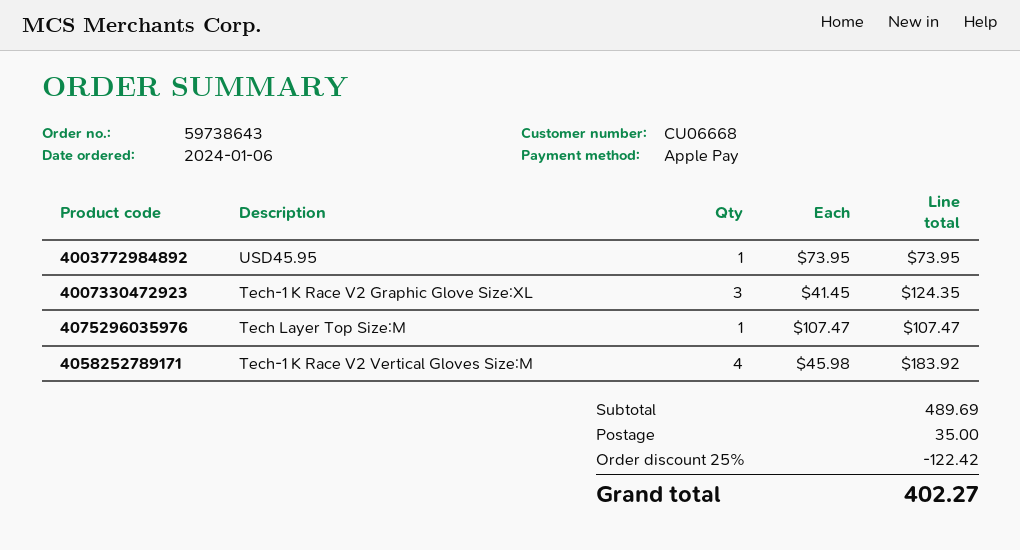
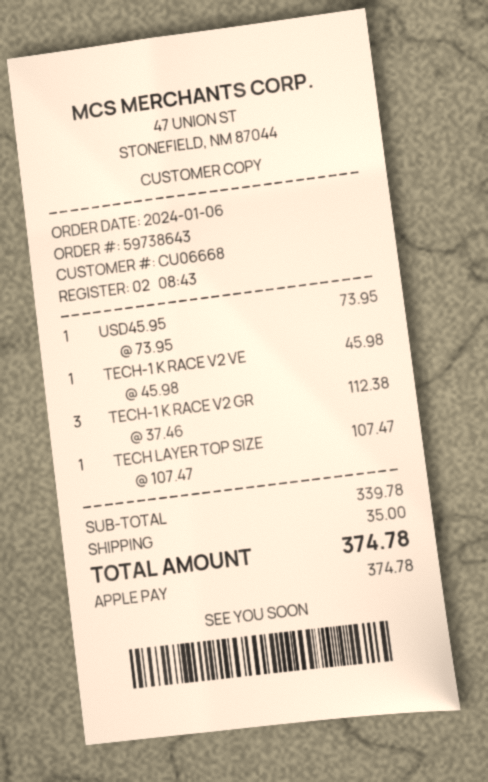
Tech-1 K Race V2 Graphic Glove Size:XL: 3 x 41.45 = 124.35 -> 3 x 37.46 = 112.38
Tech-1 K Race V2 Vertical Gloves Size:M: 4 x 45.98 = 183.92 -> 1 x 45.98 = 45.98
subtotal: 489.69 -> 339.78
discount: 25% = 122.42 -> none
total: 402.27 -> 374.78

